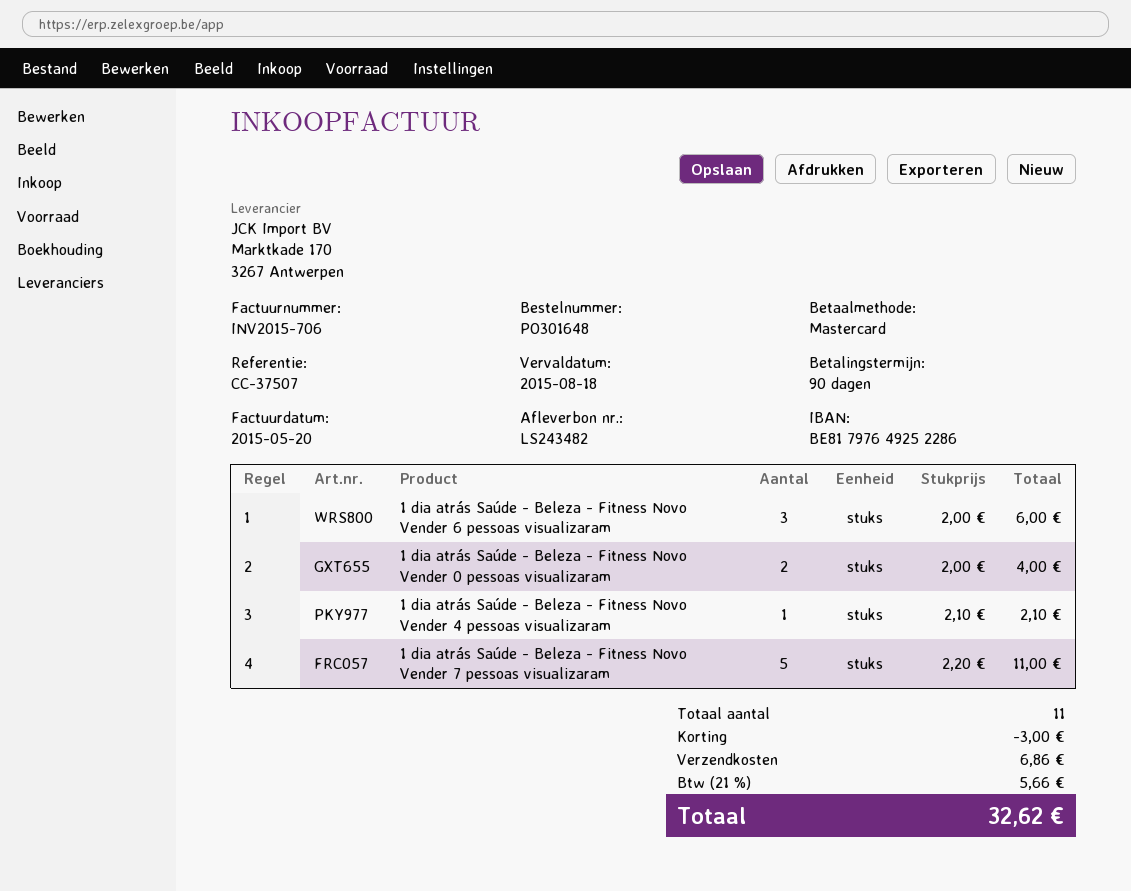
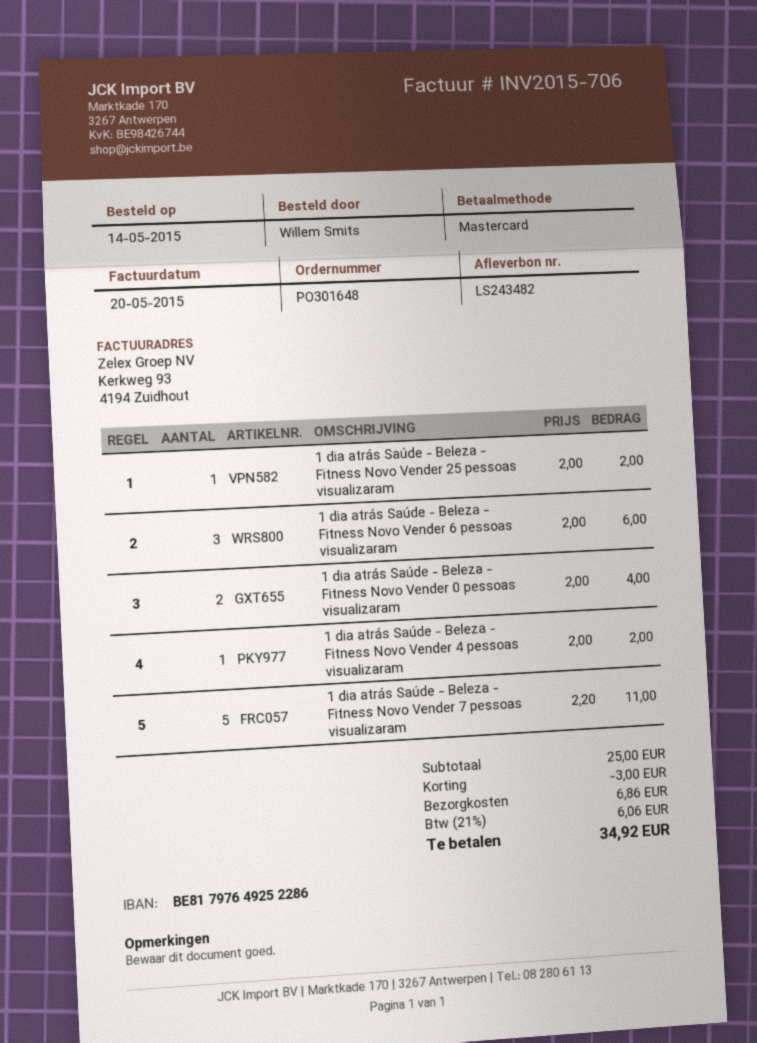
1 dia atrás Saúde - Beleza - Fitness Novo Vender 4 pessoas visualizaram: 1 x 2.10 = 2.10 -> 1 x 2.00 = 2.00
1 dia atrás Saúde - Beleza - Fitness Novo Vender 25 pessoas visualizaram: none -> 1 x 2.00 = 2.00
tax: 21% = 5.66 -> 21% = 6.06
total: 32.62 -> 34.92

